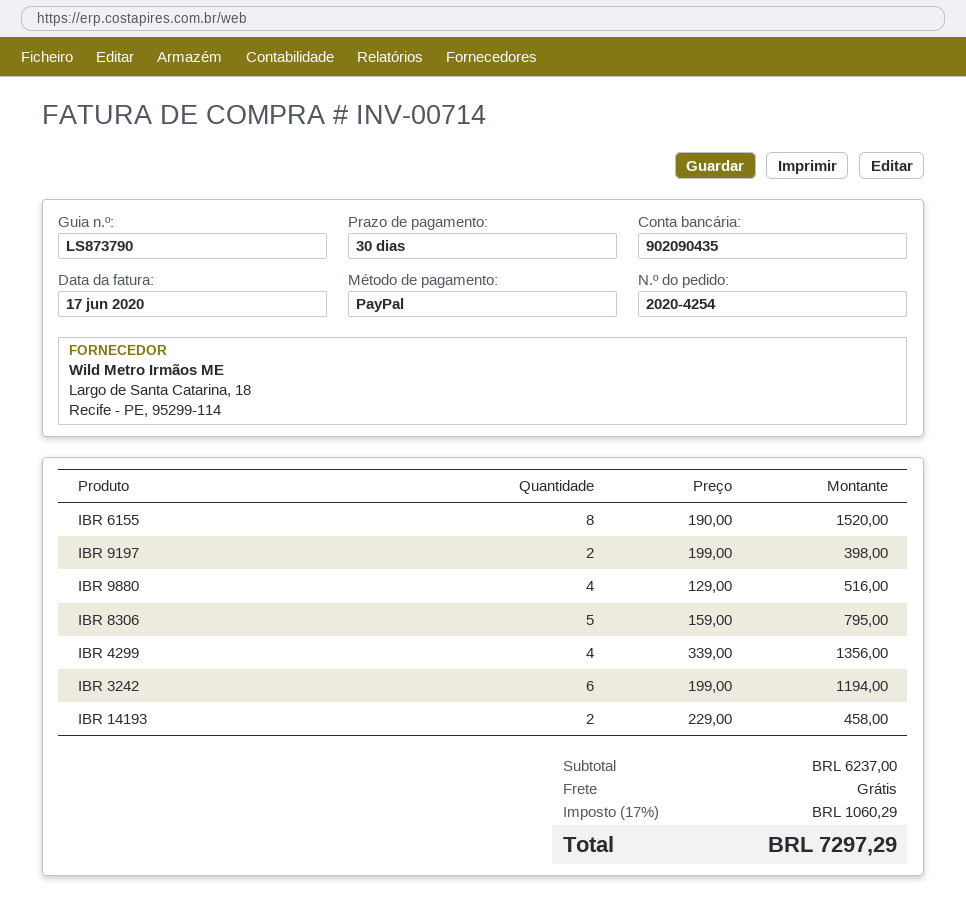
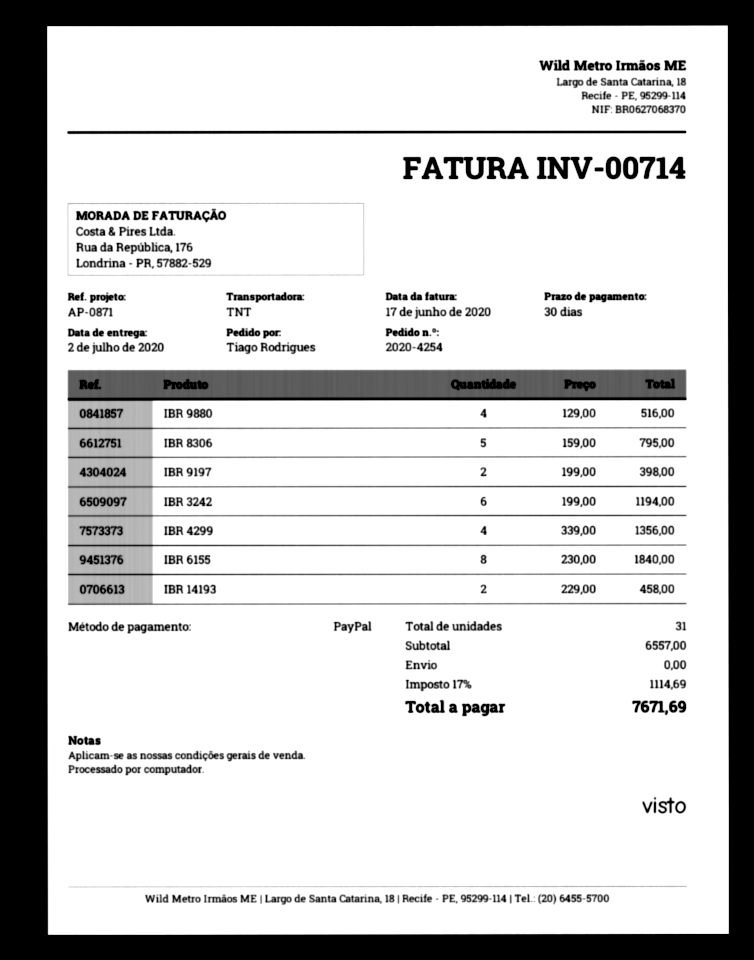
IBR 6155: 8 x 190.00 = 1520.00 -> 8 x 230.00 = 1840.00
subtotal: 6237.00 -> 6557.00
tax: 17% = 1060.29 -> 17% = 1114.69
total: 7297.29 -> 7671.69

